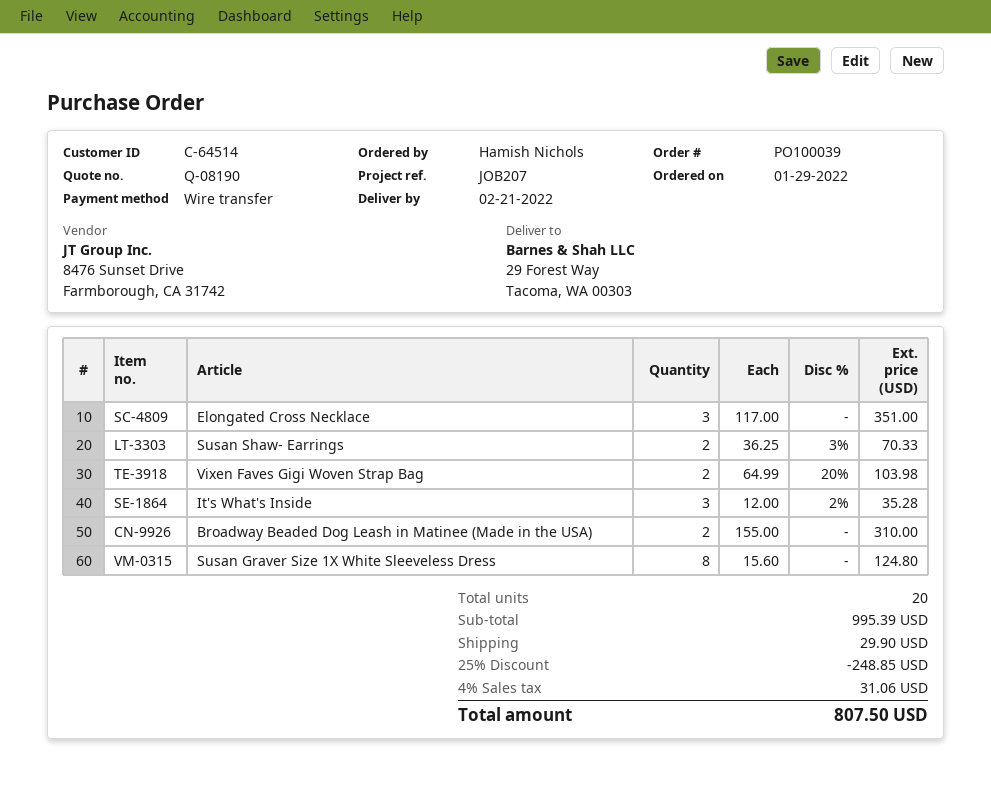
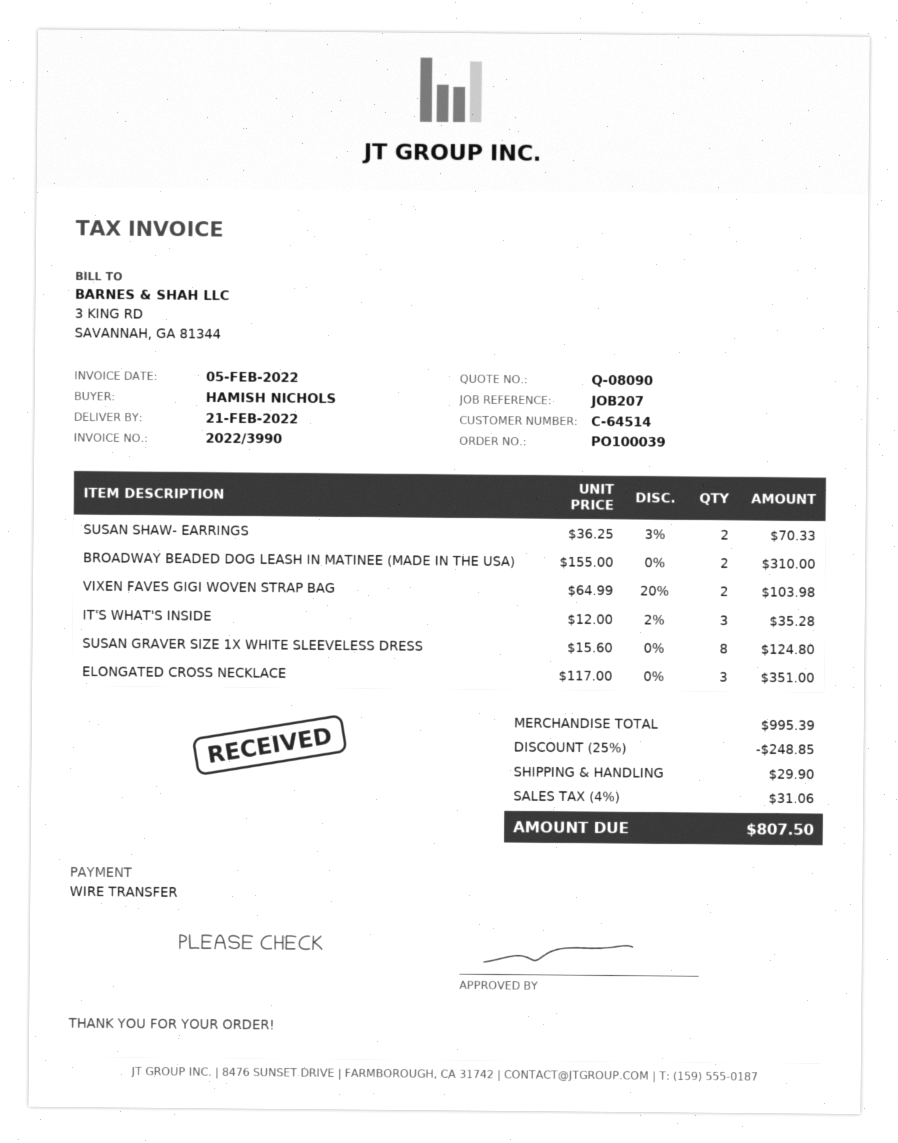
quote number: Q-08190 -> Q-08090

